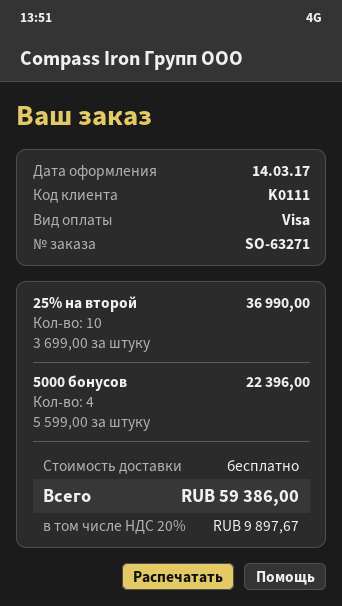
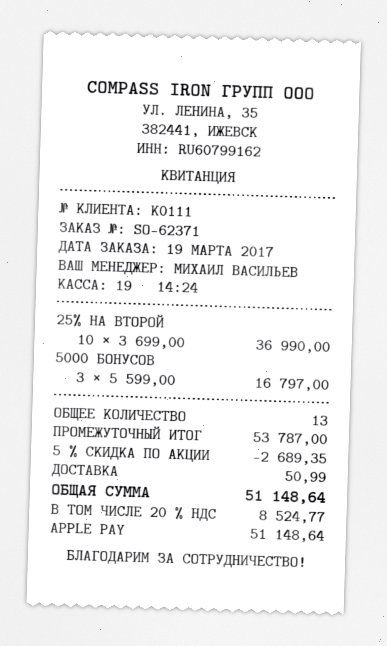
order number: SO-63271 -> SO-62371
order date: 2017-03-14 -> 2017-03-19
payment method: Visa -> Apple Pay
5000 бонусов: 4 x 5599.00 = 22396.00 -> 3 x 5599.00 = 16797.00
discount: none -> 5% = 2689.35
shipping: 0.00 -> 50.99
tax: 20% = 9897.67 -> 20% = 8524.77
total: 59386.00 -> 51148.64

